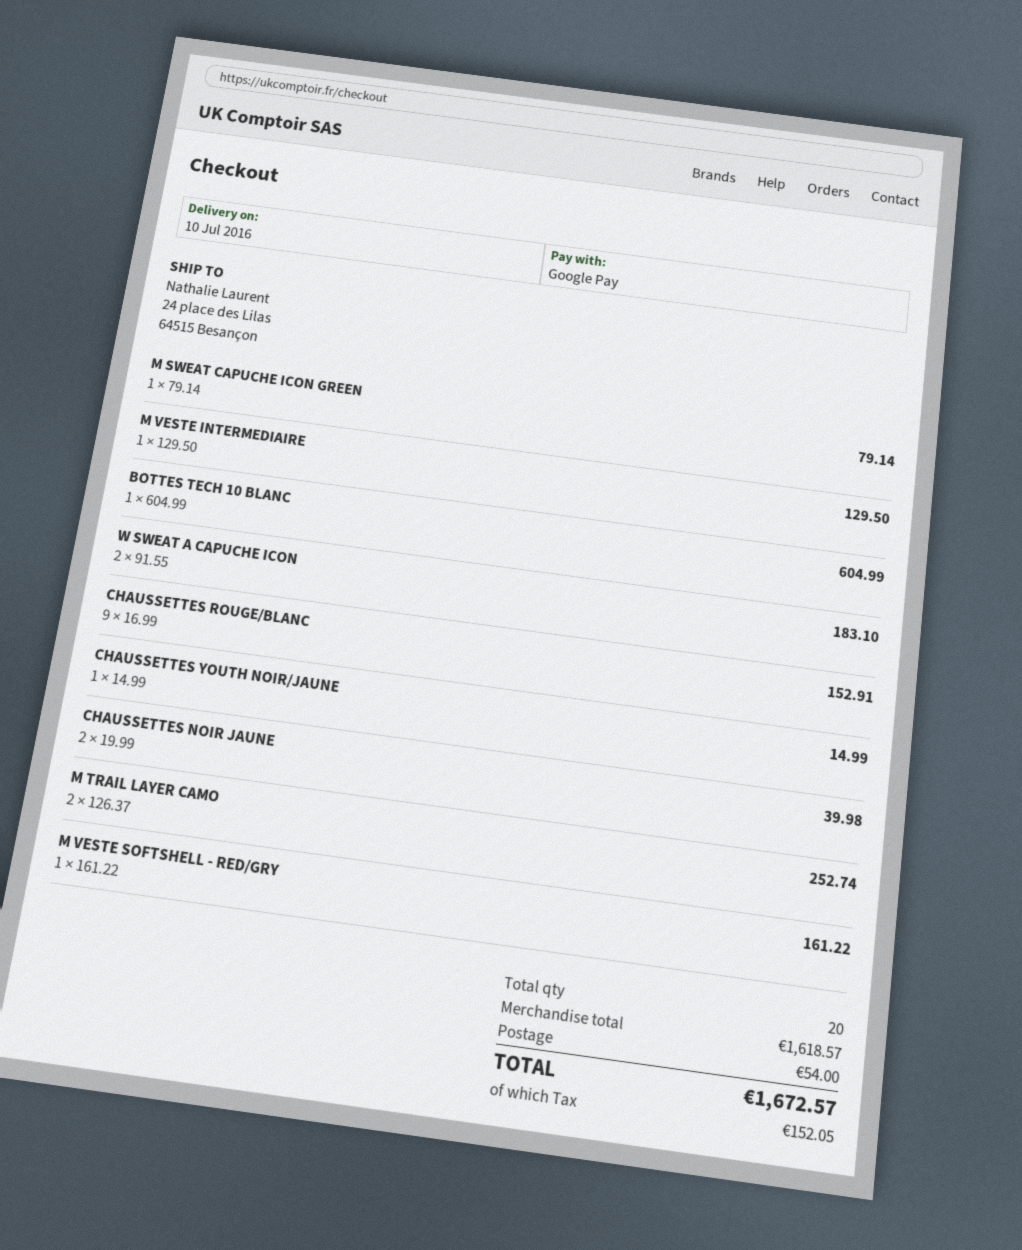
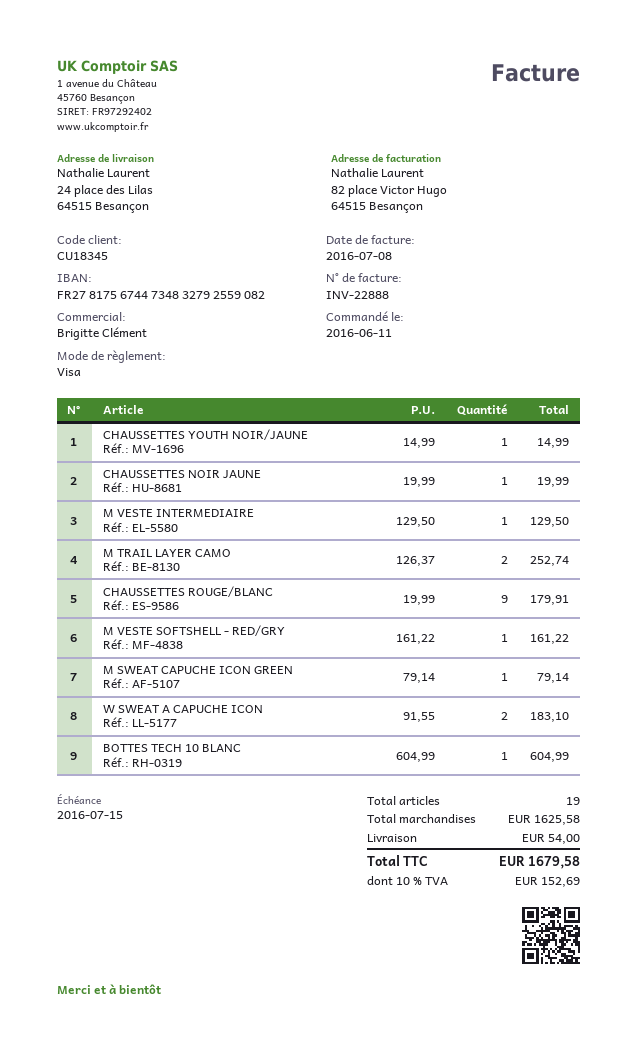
payment method: Google Pay -> Visa
CHAUSSETTES ROUGE/BLANC: 9 x 16.99 = 152.91 -> 9 x 19.99 = 179.91
CHAUSSETTES NOIR JAUNE: 2 x 19.99 = 39.98 -> 1 x 19.99 = 19.99
total quantity: 20 -> 19
subtotal: 1618.57 -> 1625.58
tax: 152.05 -> 152.69
total: 1672.57 -> 1679.58

